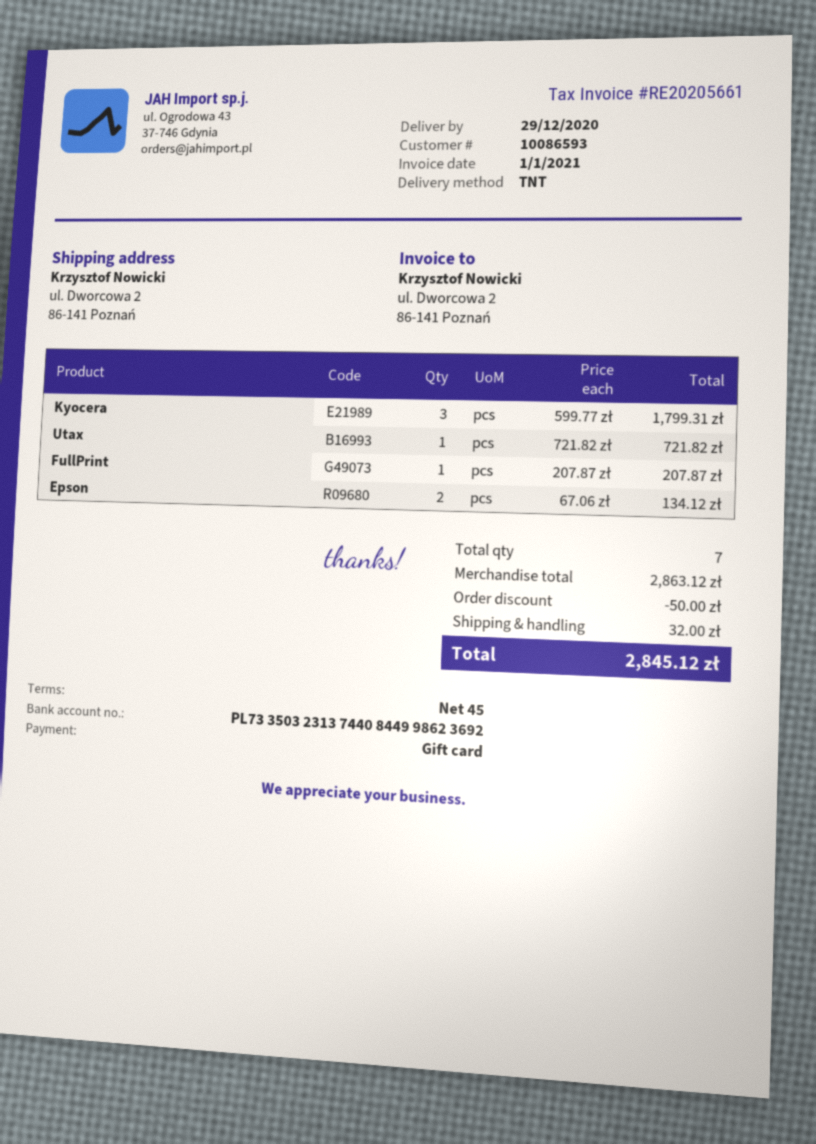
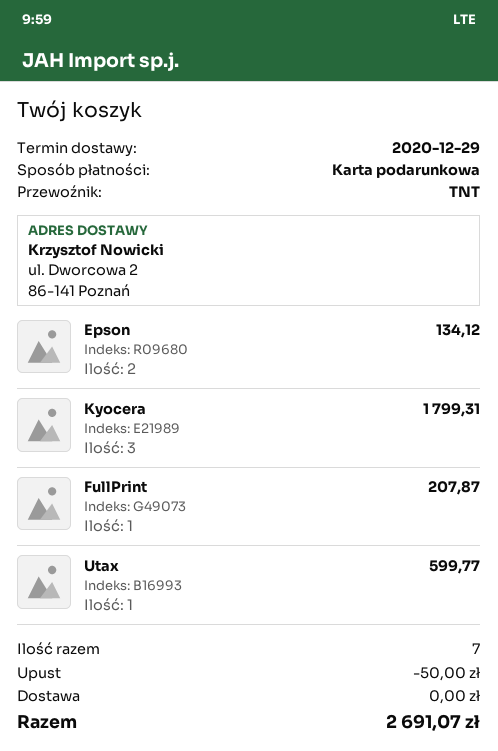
Utax: 1 for 721.82 -> 1 for 599.77
shipping: 32.00 -> 0.00
total: 2845.12 -> 2691.07

